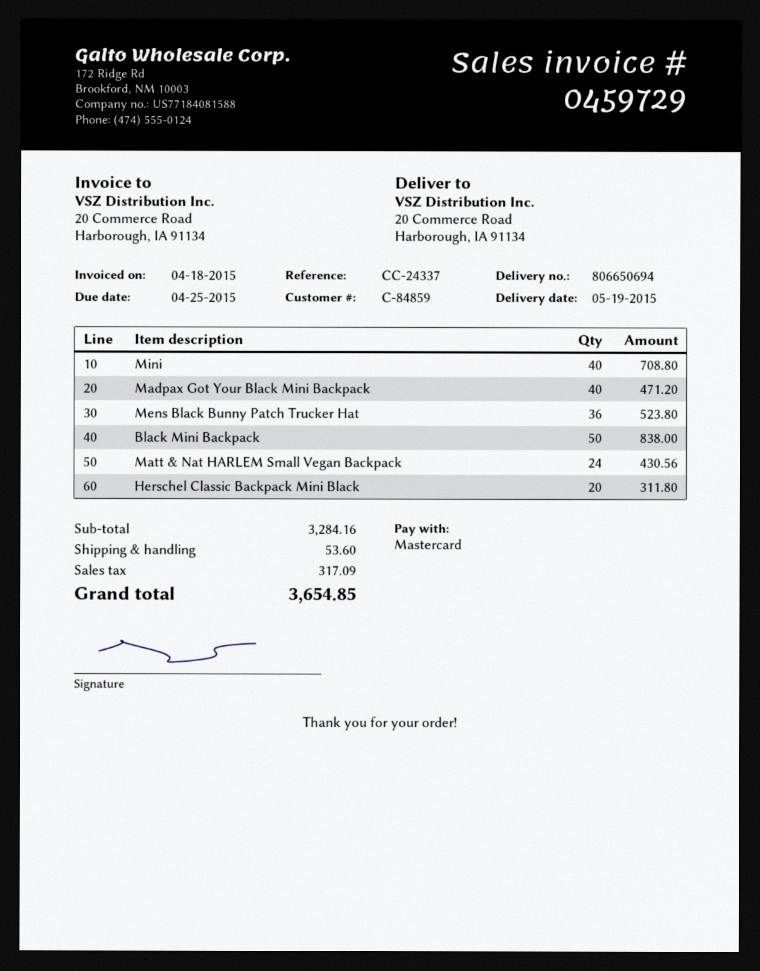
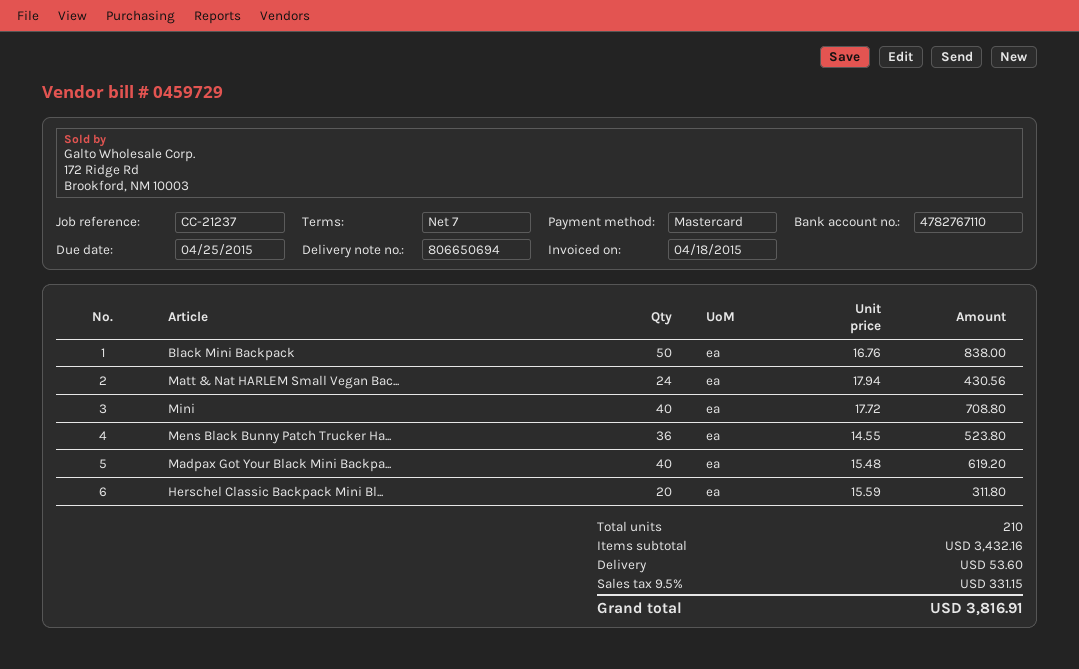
reference: CC-24337 -> CC-21237
Madpax Got Your Black Mini Backpack: 40 for 471.20 -> 40 for 619.20
subtotal: 3284.16 -> 3432.16
tax: 317.09 -> 331.15
total: 3654.85 -> 3816.91

